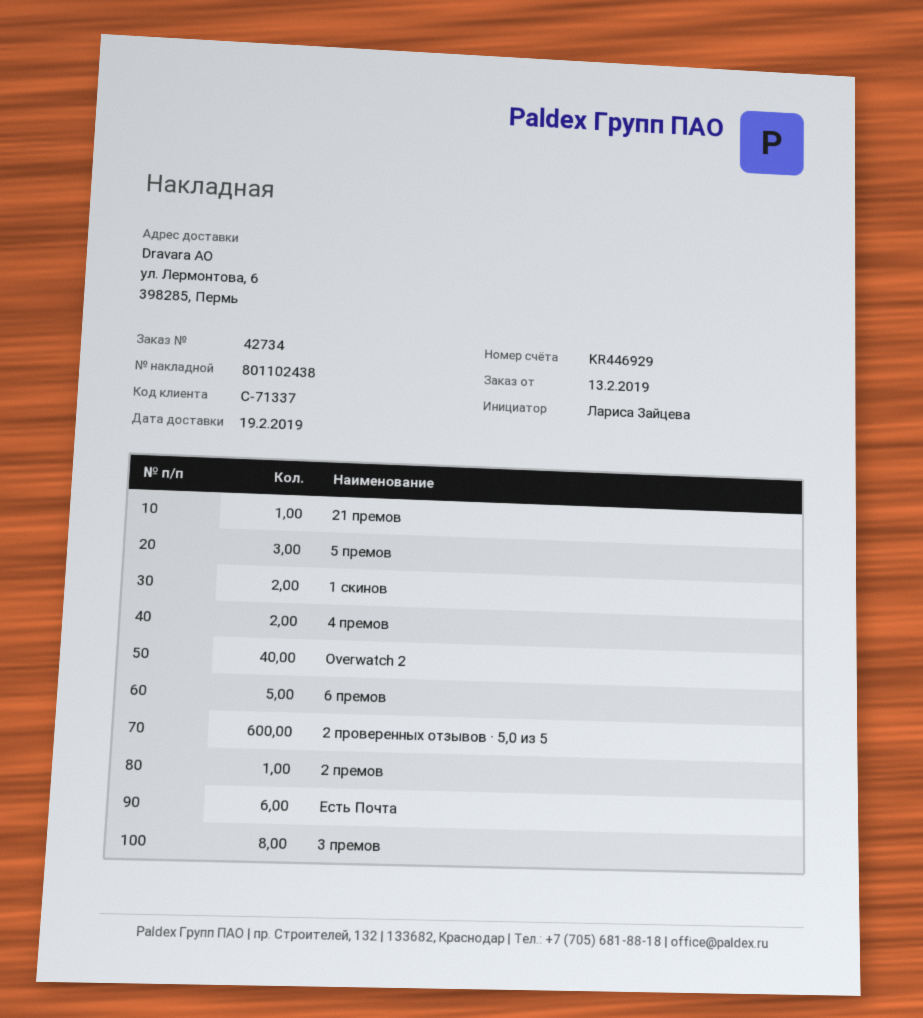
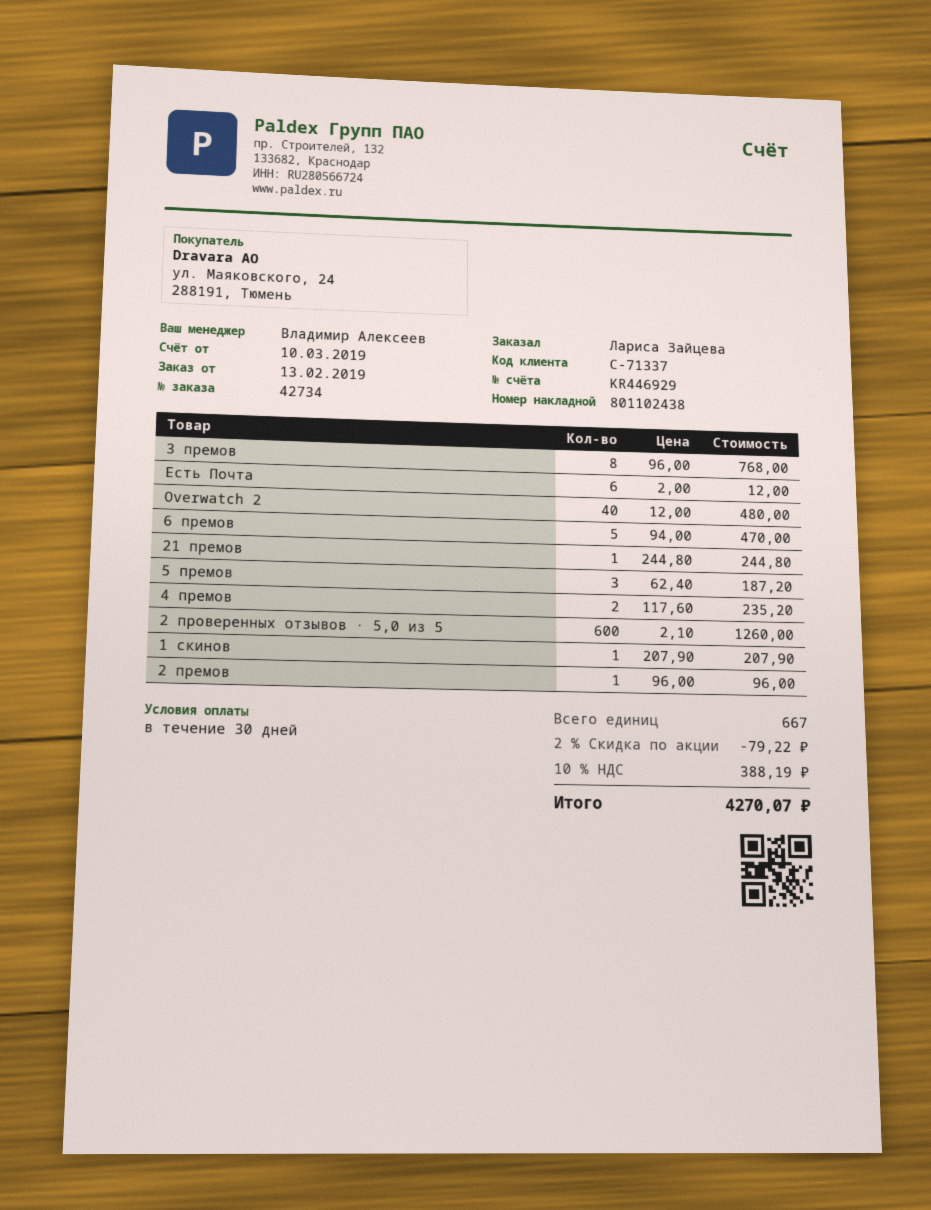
1 скинов: 2 -> 1

